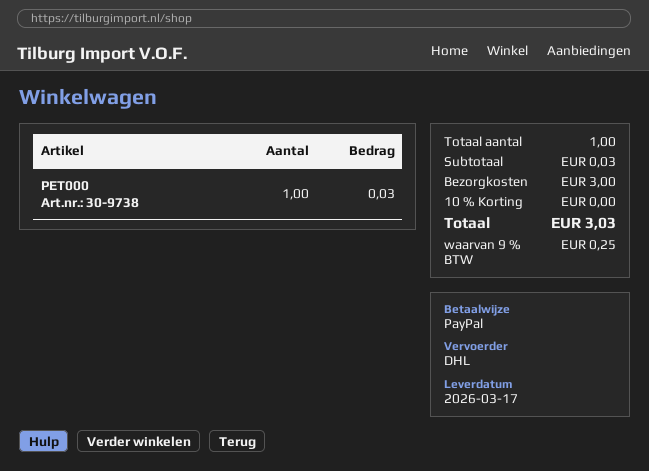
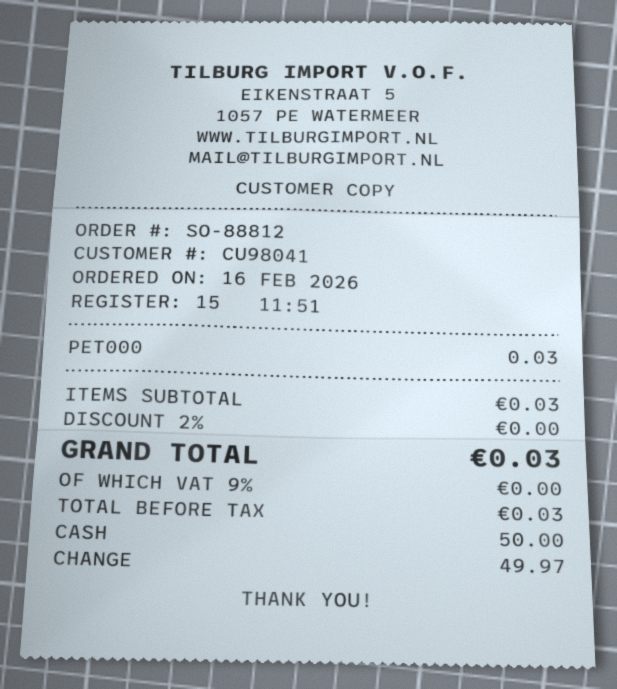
payment method: PayPal -> cash
discount: 10% = 0.00 -> 2% = 0.00
shipping: 3.00 -> none
tax: 9% = 0.25 -> 9% = 0.00
total: 3.03 -> 0.03

